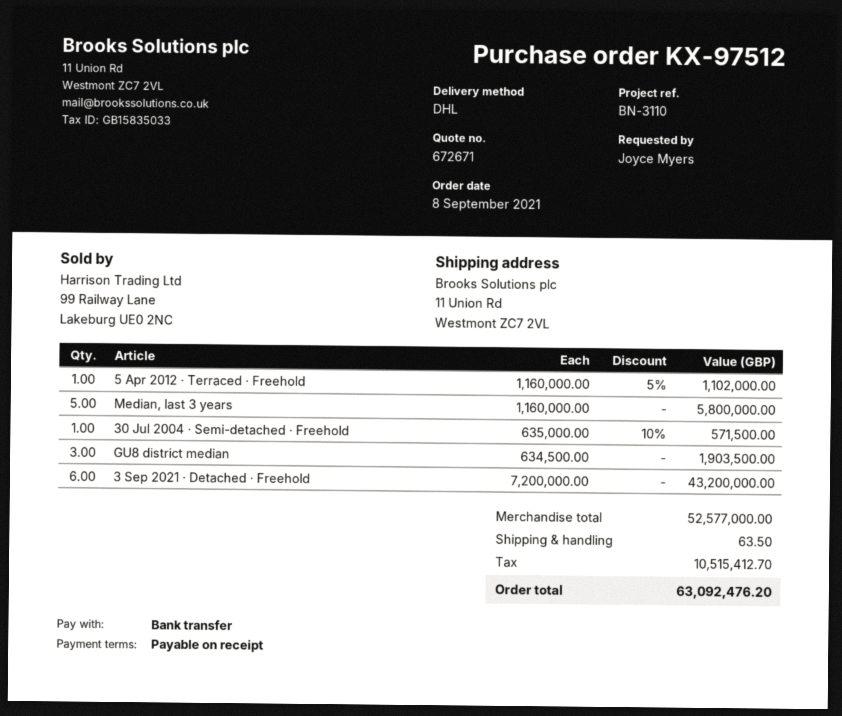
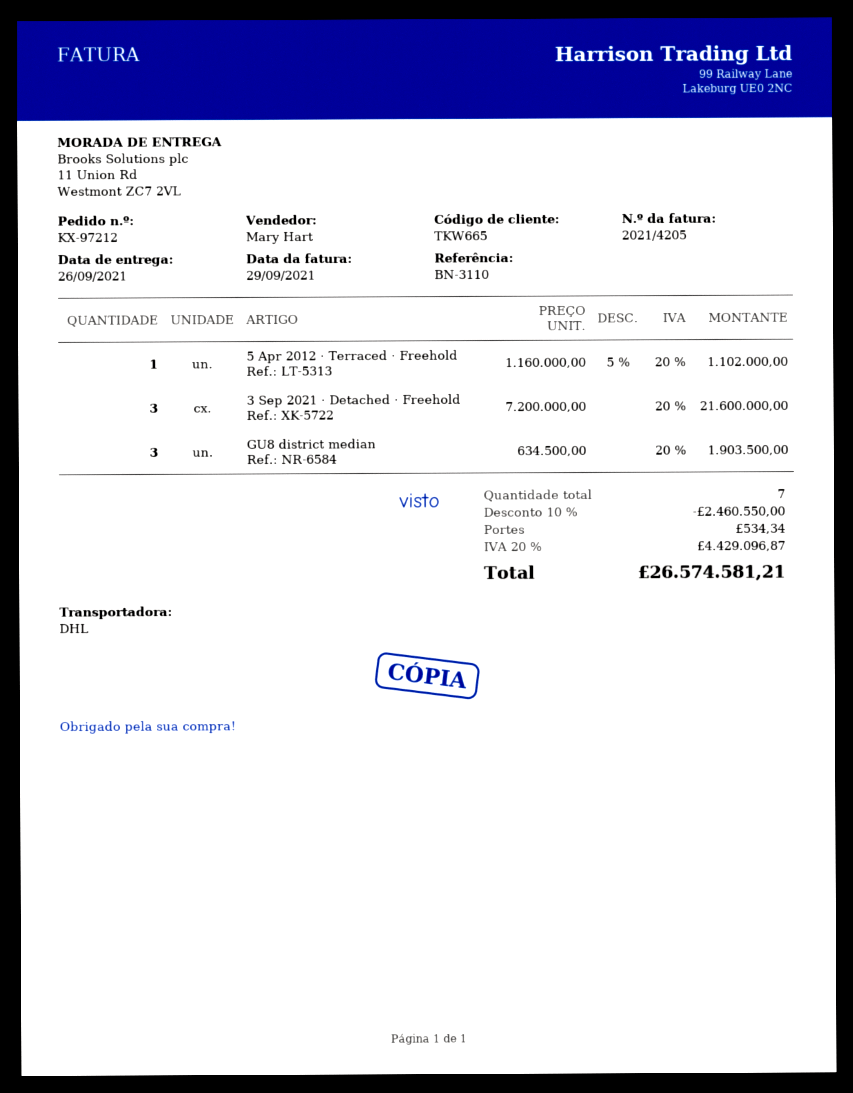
order number: KX-97512 -> KX-97212
Median, last 3 years: 5 x 1160000.00 = 5800000.00 -> none
30 Jul 2004 · Semi-detached · Freehold: 1 x 635000.00 - 10% = 571500.00 -> none
3 Sep 2021 · Detached · Freehold: 6 x 7200000.00 = 43200000.00 -> 3 x 7200000.00 = 21600000.00
discount: none -> 10% = 2460550.00
shipping: 63.50 -> 534.34
tax: 10515412.70 -> 4429096.87
total: 63092476.20 -> 26574581.21

